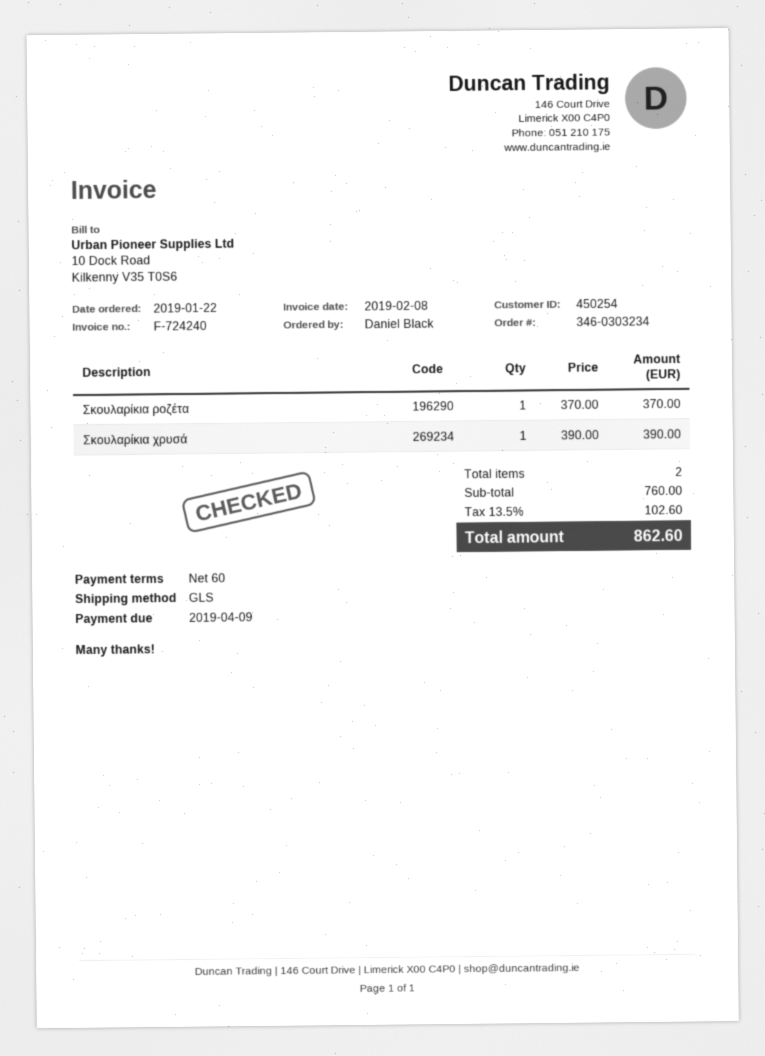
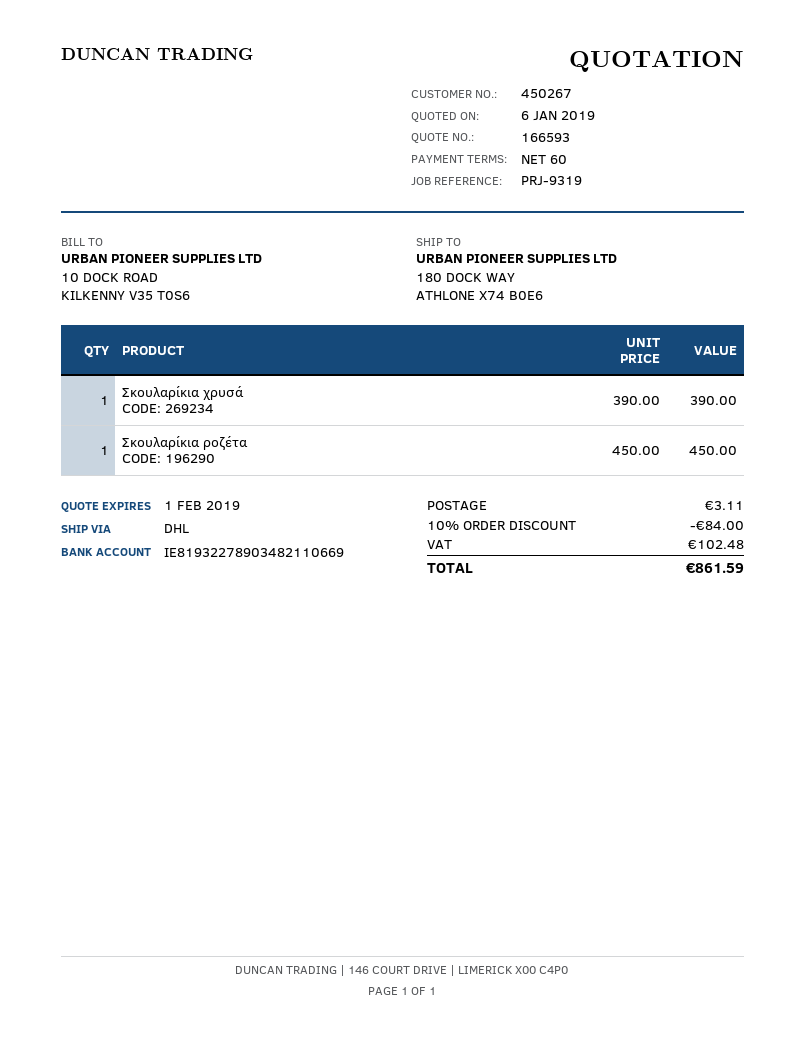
customer number: 450254 -> 450267
shipping method: GLS -> DHL
Σκουλαρίκια ροζέτα: 1 x 370.00 = 370.00 -> 1 x 450.00 = 450.00
discount: none -> 10% = 84.00
shipping: none -> 3.11
tax: 102.60 -> 102.48
total: 862.60 -> 861.59

